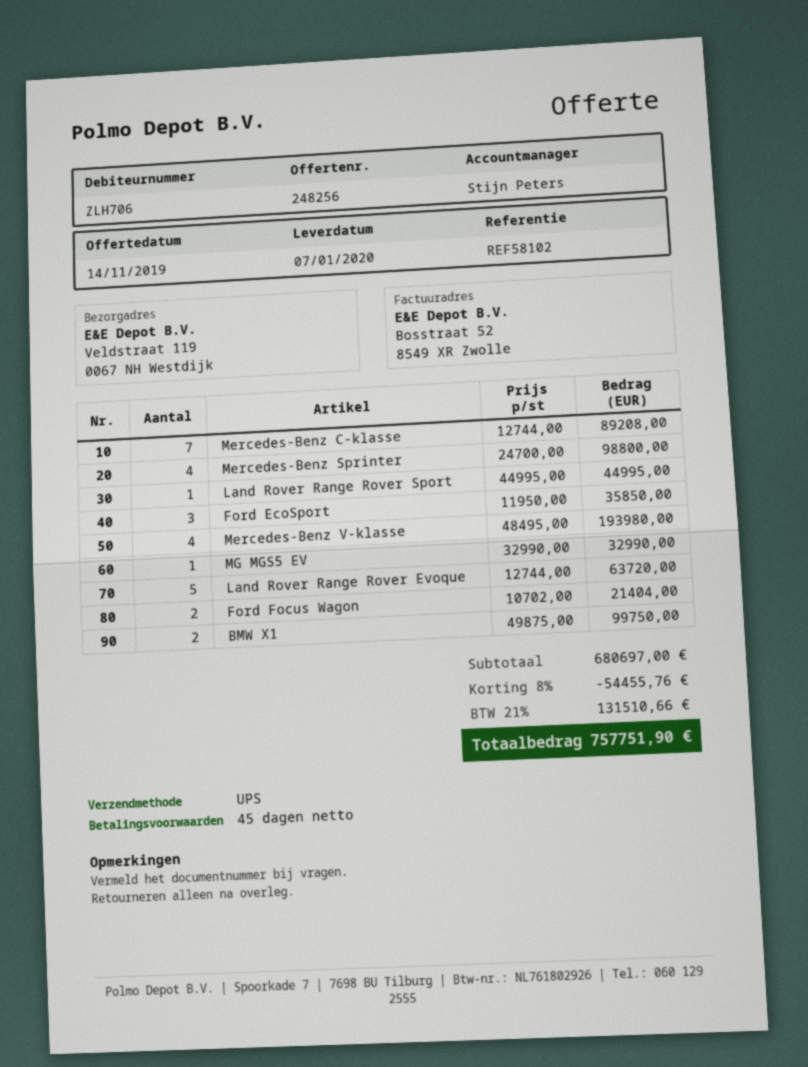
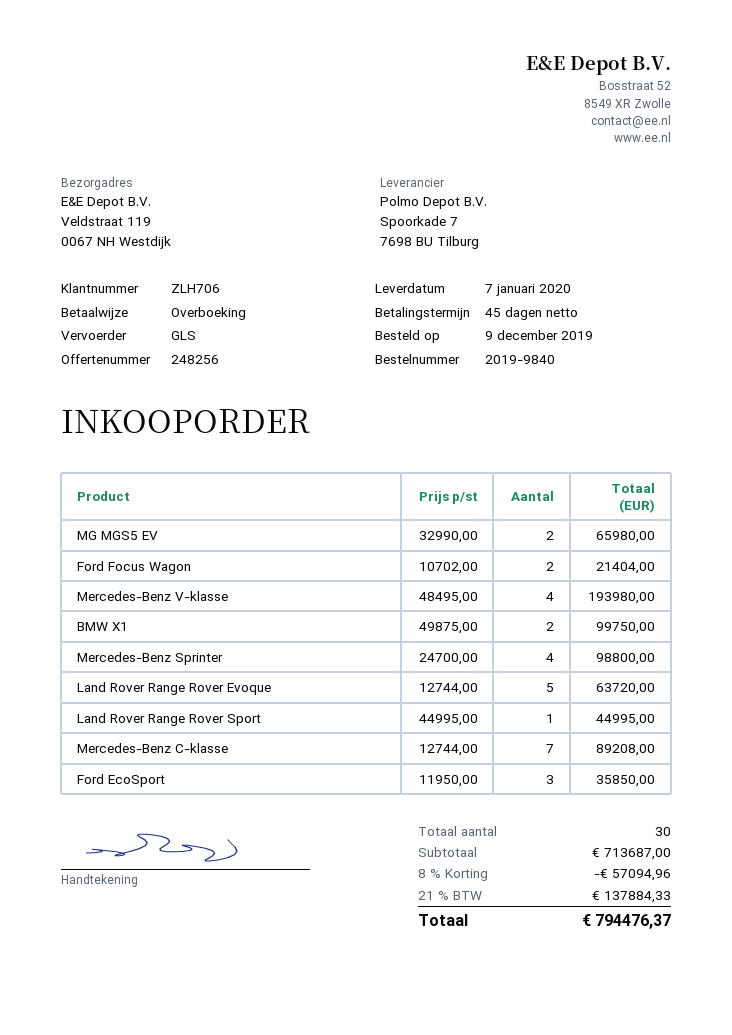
shipping method: UPS -> GLS
MG MGS5 EV: 1 x 32990.00 = 32990.00 -> 2 x 32990.00 = 65980.00
subtotal: 680697.00 -> 713687.00
discount: 8% = 54455.76 -> 8% = 57094.96
tax: 21% = 131510.66 -> 21% = 137884.33
total: 757751.90 -> 794476.37

